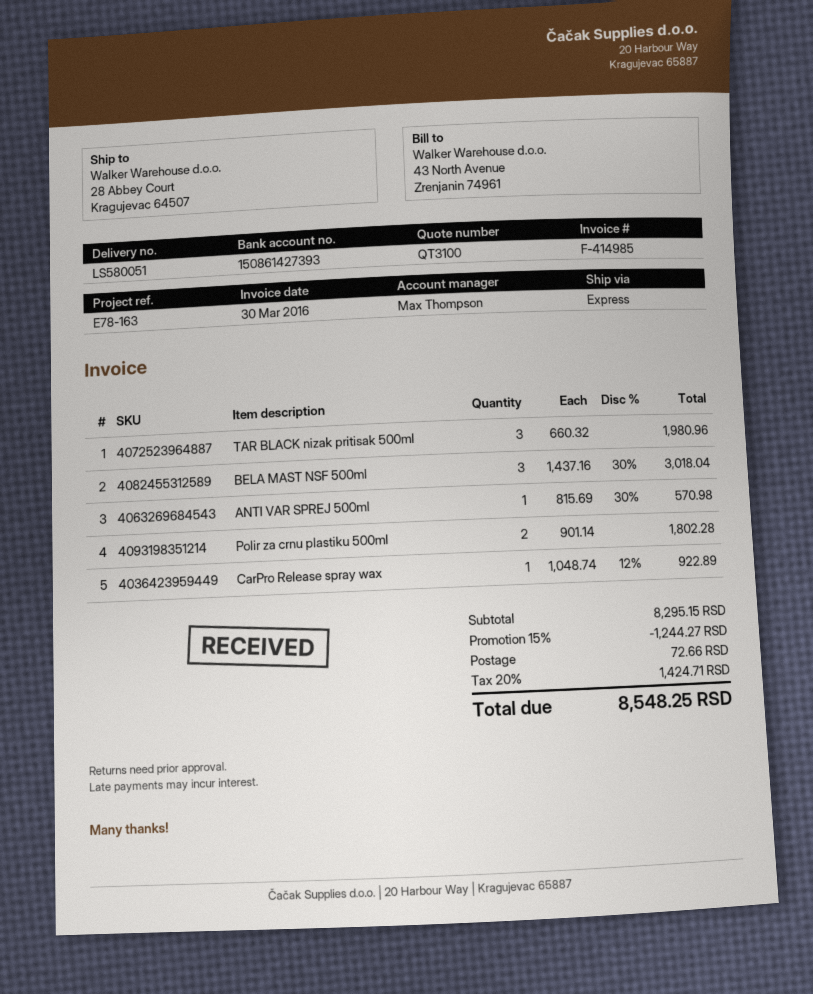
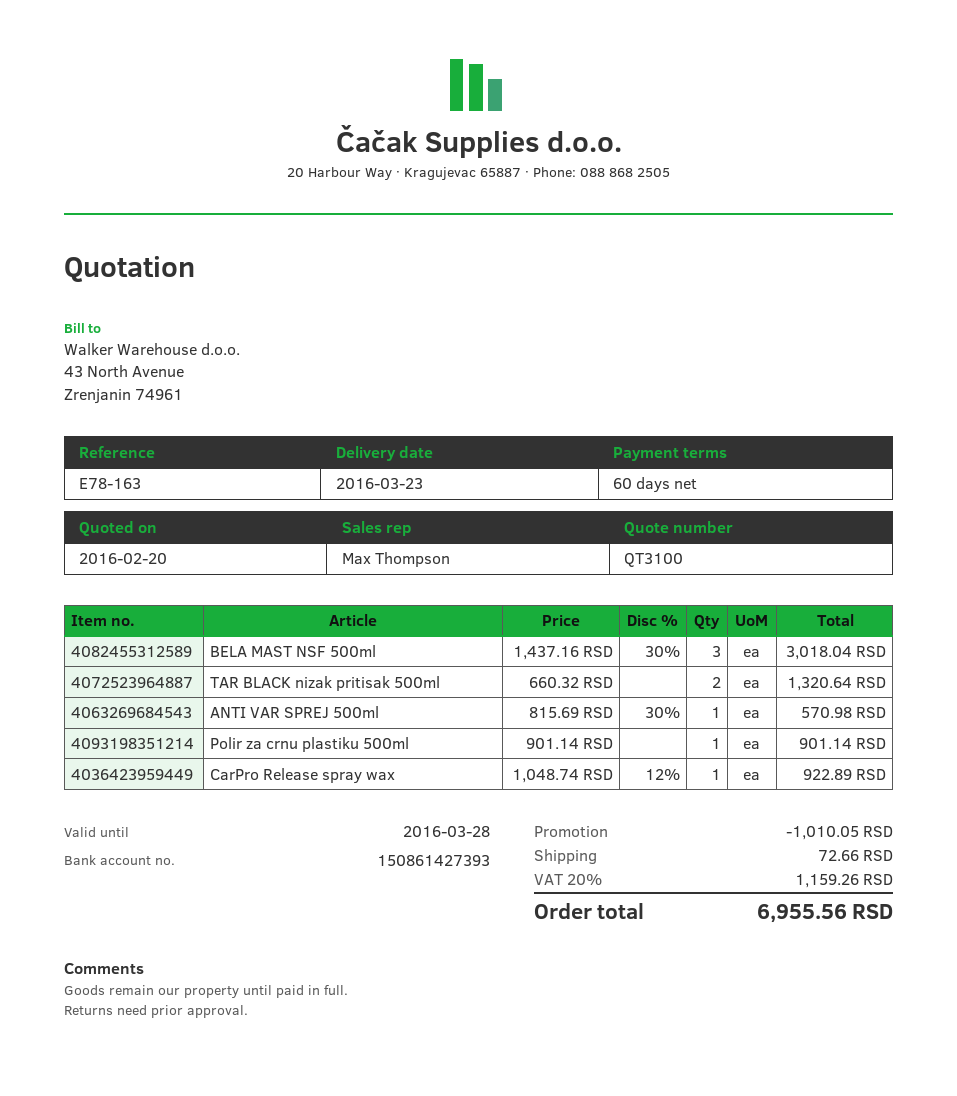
TAR BLACK nizak pritisak 500ml: 3 x 660.32 = 1980.96 -> 2 x 660.32 = 1320.64
Polir za crnu plastiku 500ml: 2 x 901.14 = 1802.28 -> 1 x 901.14 = 901.14
discount: 1244.27 -> 1010.05
tax: 20% = 1424.71 -> 20% = 1159.26
total: 8548.25 -> 6955.56

